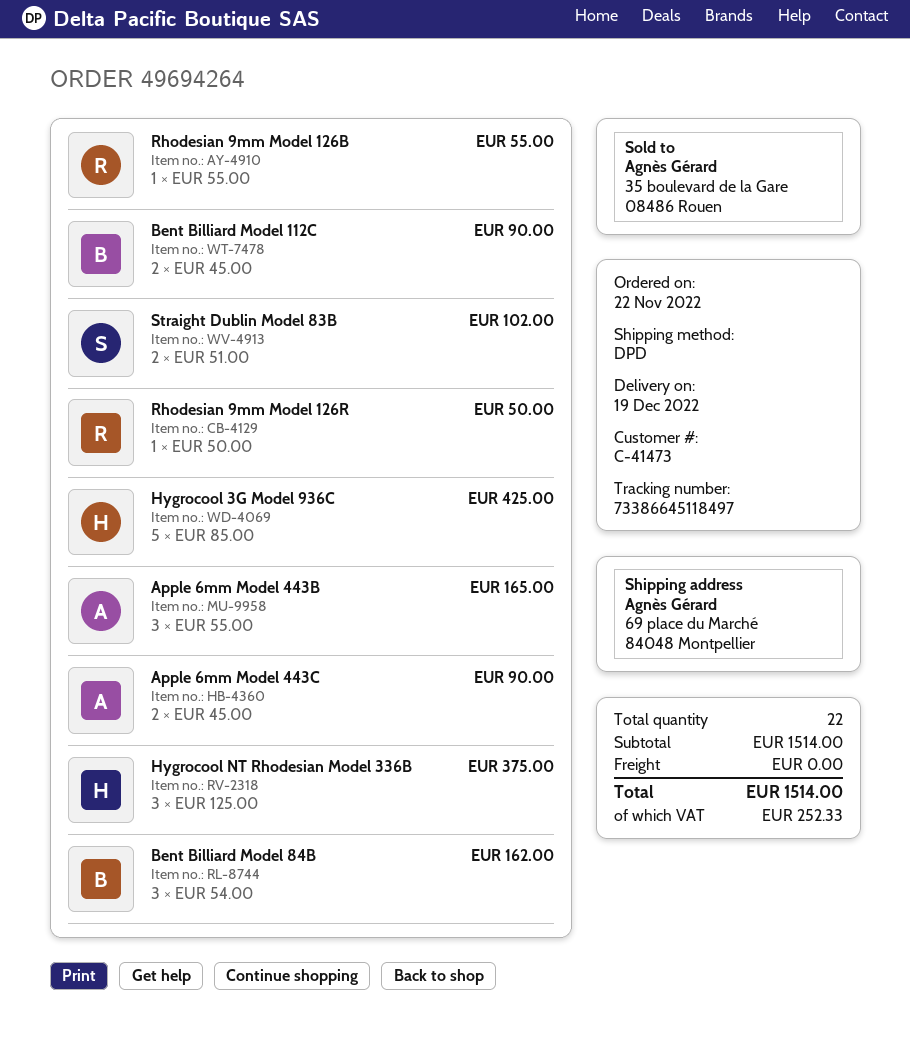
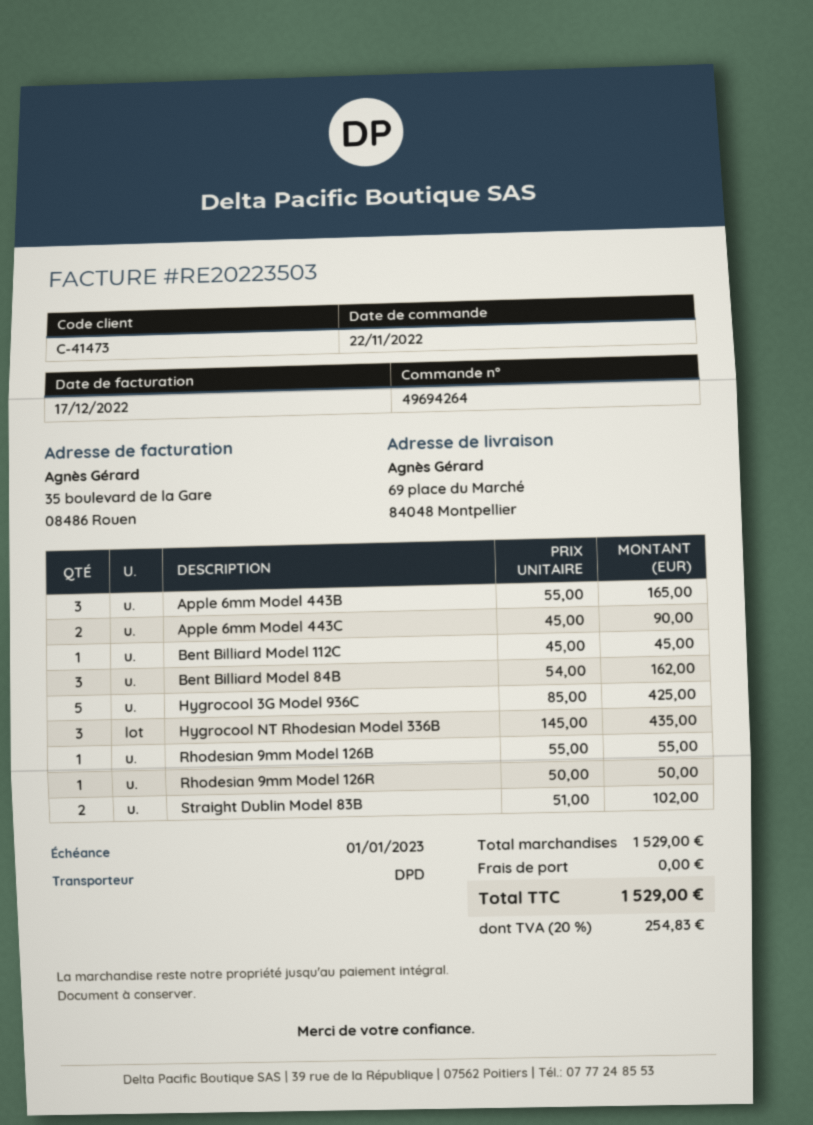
Bent Billiard Model 112C: 2 x 45.00 = 90.00 -> 1 x 45.00 = 45.00
Hygrocool NT Rhodesian Model 336B: 3 x 125.00 = 375.00 -> 3 x 145.00 = 435.00
subtotal: 1514.00 -> 1529.00
tax: 252.33 -> 254.83
total: 1514.00 -> 1529.00

